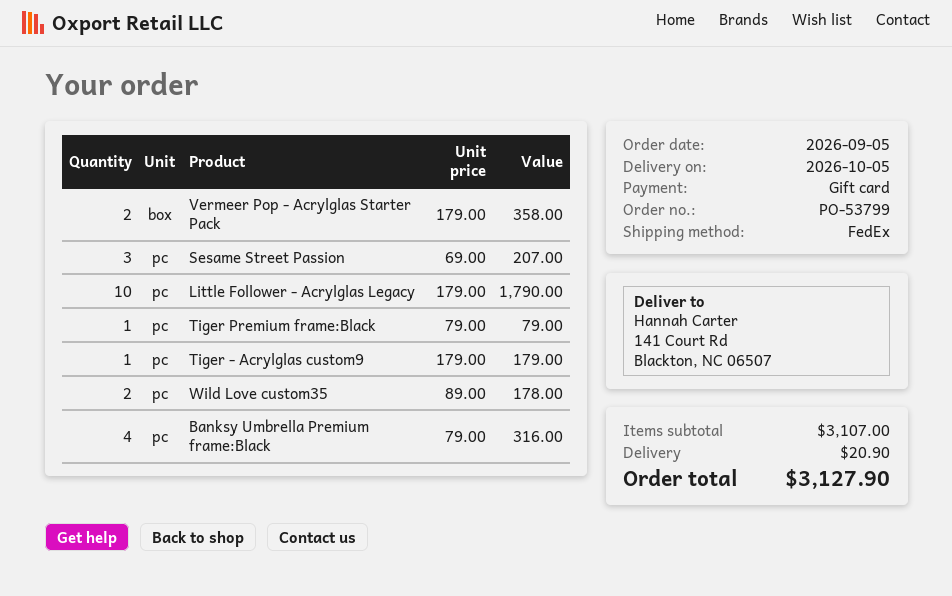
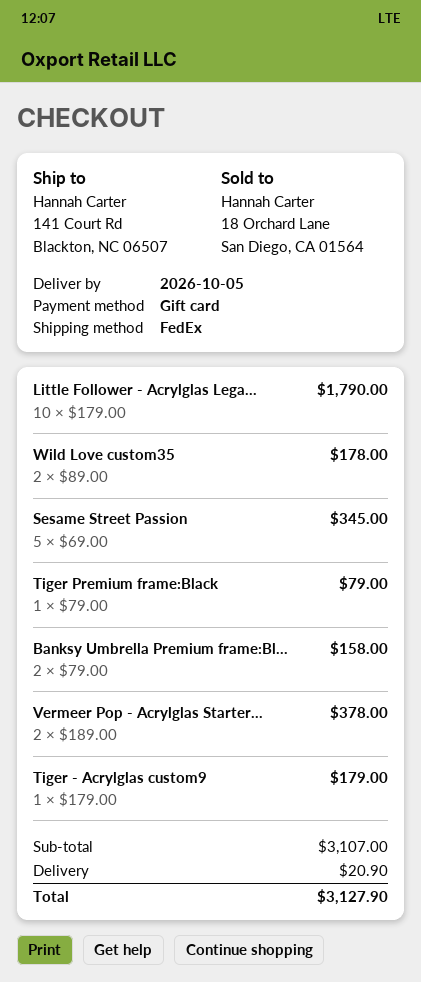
Vermeer Pop - Acrylglas Starter Pack: 2 x 179.00 = 358.00 -> 2 x 189.00 = 378.00
Sesame Street Passion: 3 x 69.00 = 207.00 -> 5 x 69.00 = 345.00
Banksy Umbrella Premium frame:Black: 4 x 79.00 = 316.00 -> 2 x 79.00 = 158.00

